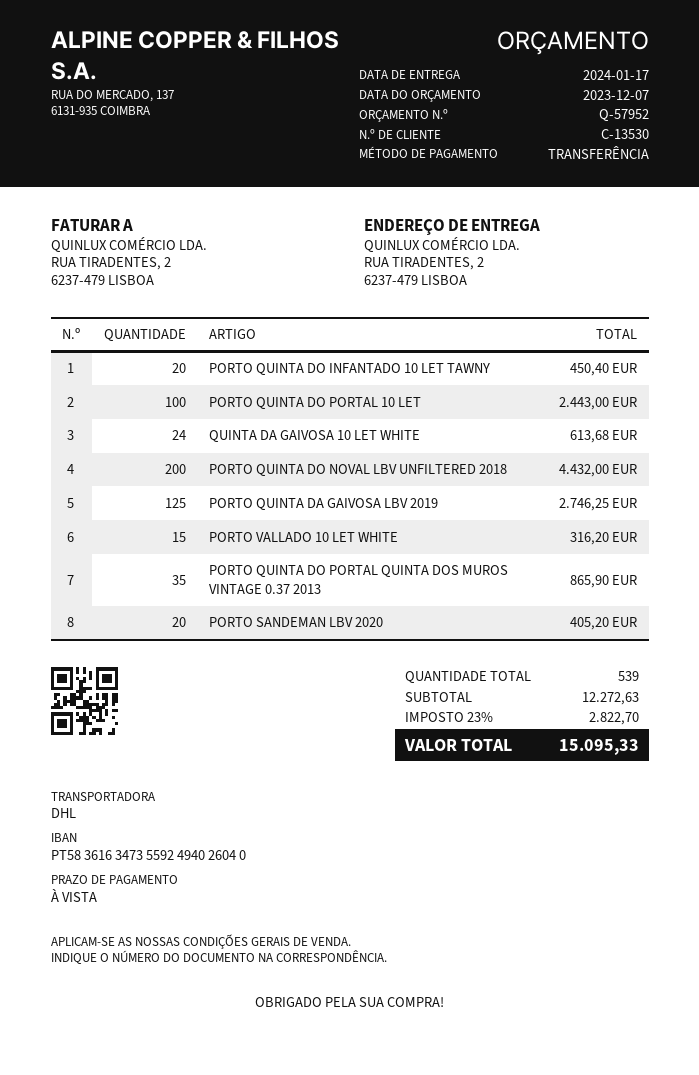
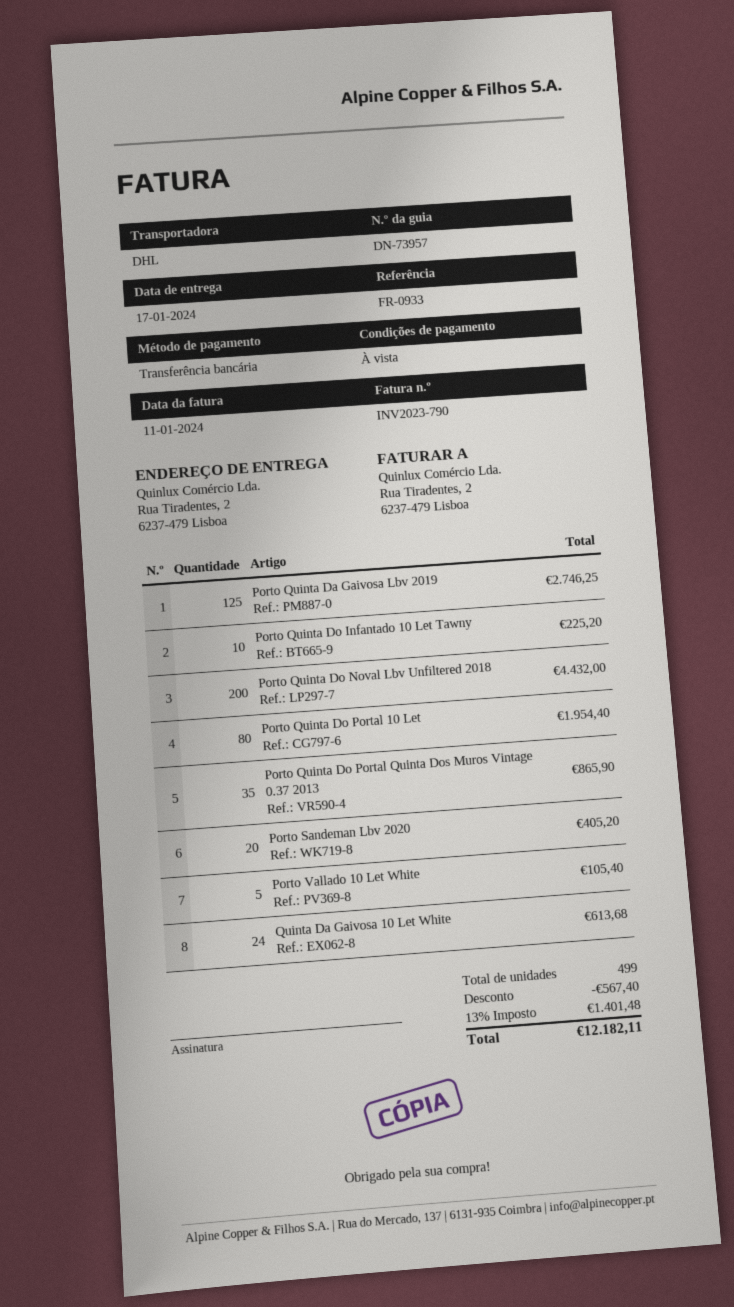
PORTO QUINTA DO INFANTADO 10 LET TAWNY: 20 for 450.40 -> 10 for 225.20
PORTO QUINTA DO PORTAL 10 LET: 100 for 2443.00 -> 80 for 1954.40
PORTO VALLADO 10 LET WHITE: 15 for 316.20 -> 5 for 105.40
total quantity: 539 -> 499
discount: none -> 567.40
tax: 23% = 2822.70 -> 13% = 1401.48
total: 15095.33 -> 12182.11

